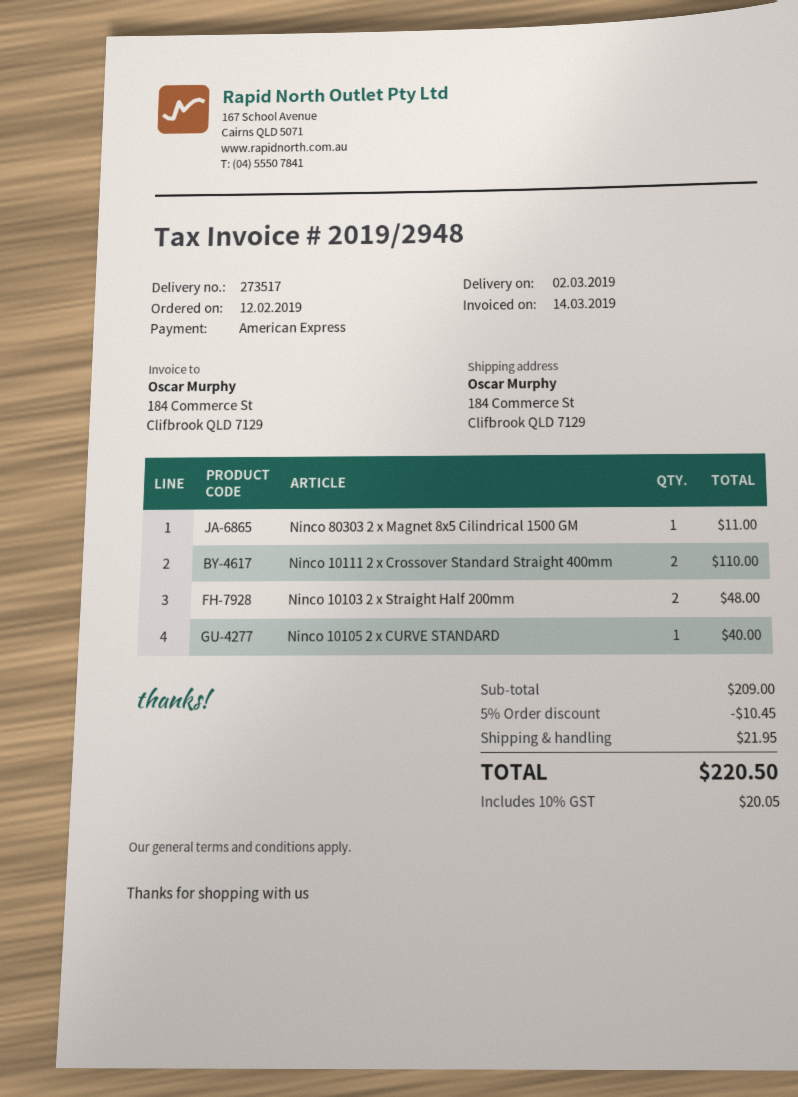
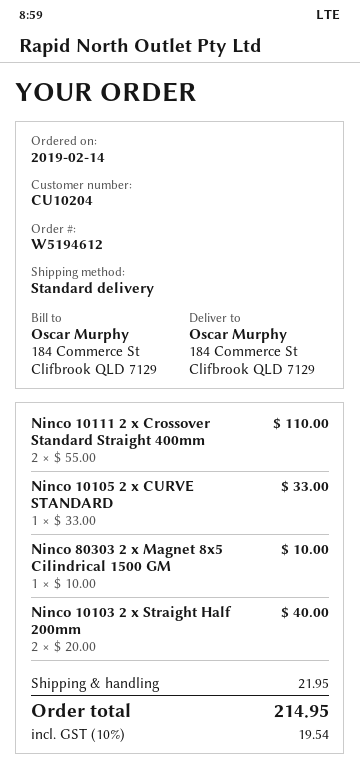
order date: 2019-02-12 -> 2019-02-14
Ninco 80303 2 x Magnet 8x5 Cilindrical 1500 GM: 1 for 11.00 -> 1 for 10.00
Ninco 10103 2 x Straight Half 200mm: 2 for 48.00 -> 2 for 40.00
Ninco 10105 2 x CURVE STANDARD: 1 for 40.00 -> 1 for 33.00
discount: 5% = 10.45 -> none
tax: 10% = 20.05 -> 10% = 19.54
total: 220.50 -> 214.95

